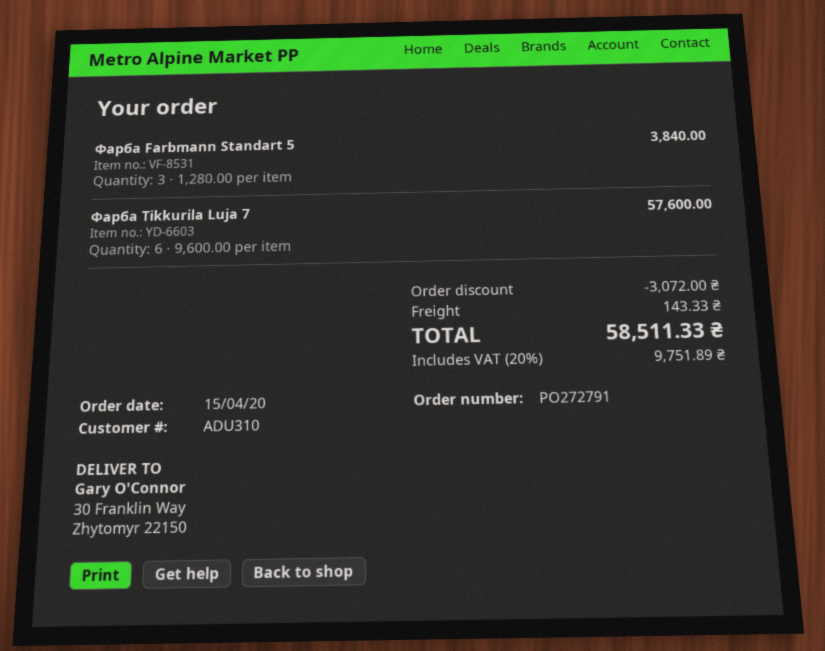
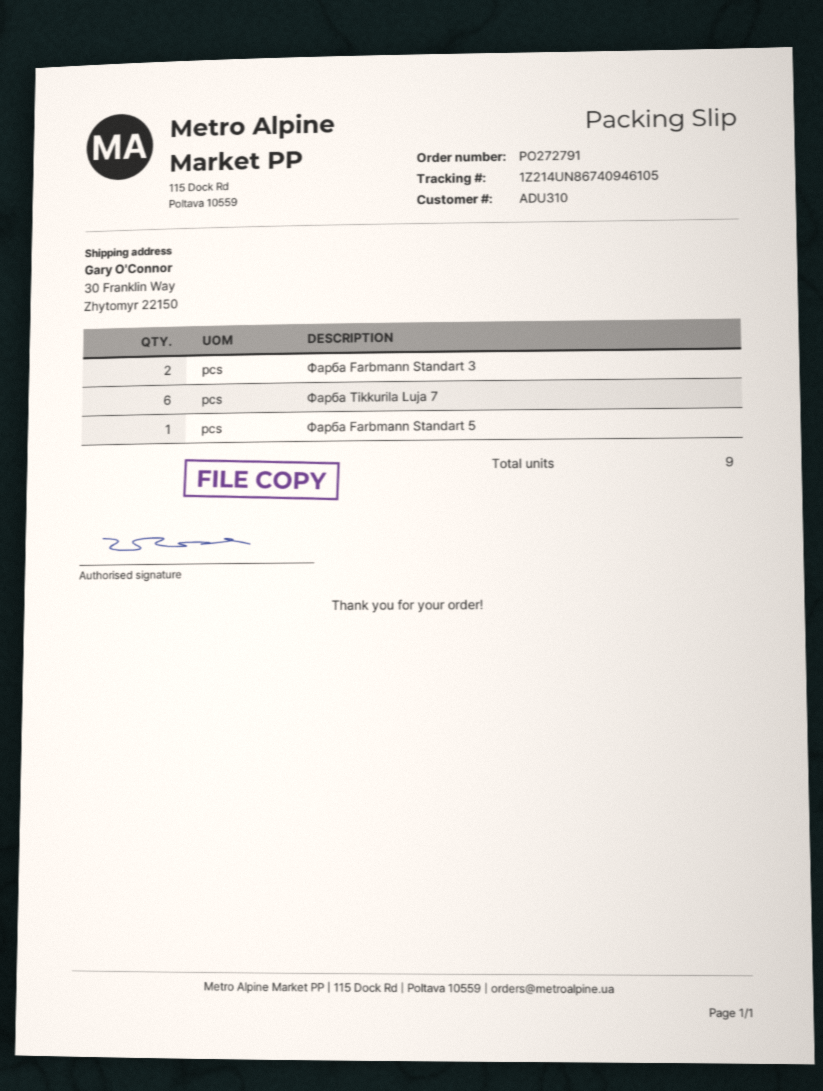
Фарба Farbmann Standart 5: 3 -> 1
Фарба Farbmann Standart 3: none -> 2

